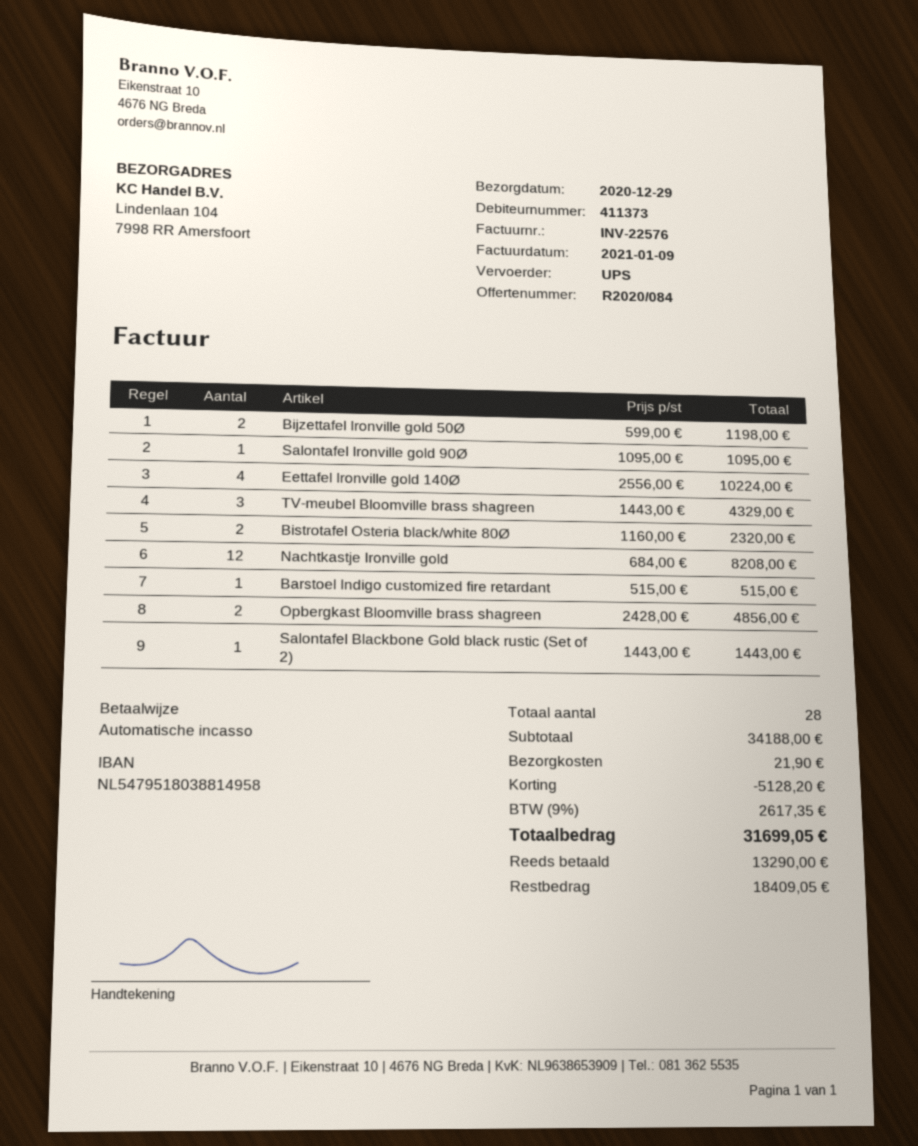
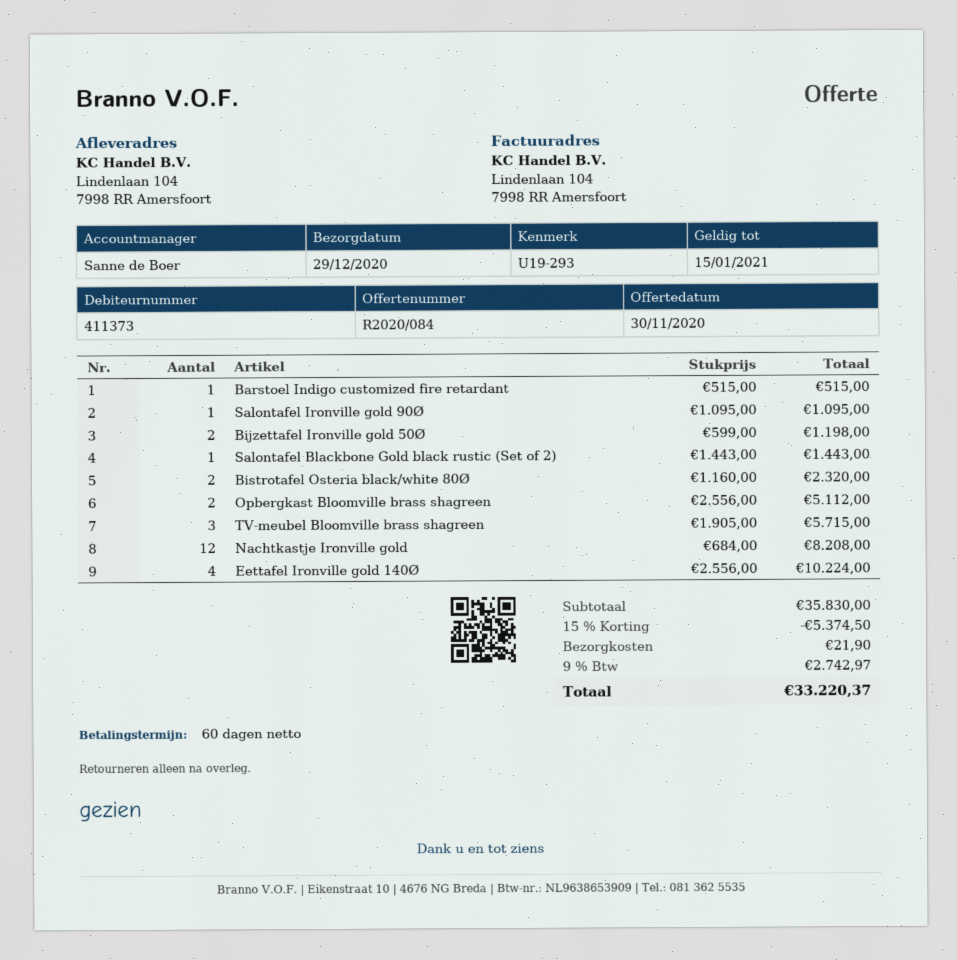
TV-meubel Bloomville brass shagreen: 3 x 1443.00 = 4329.00 -> 3 x 1905.00 = 5715.00
Opbergkast Bloomville brass shagreen: 2 x 2428.00 = 4856.00 -> 2 x 2556.00 = 5112.00
subtotal: 34188.00 -> 35830.00
discount: 5128.20 -> 5374.50
tax: 9% = 2617.35 -> 9% = 2742.97
total: 31699.05 -> 33220.37

